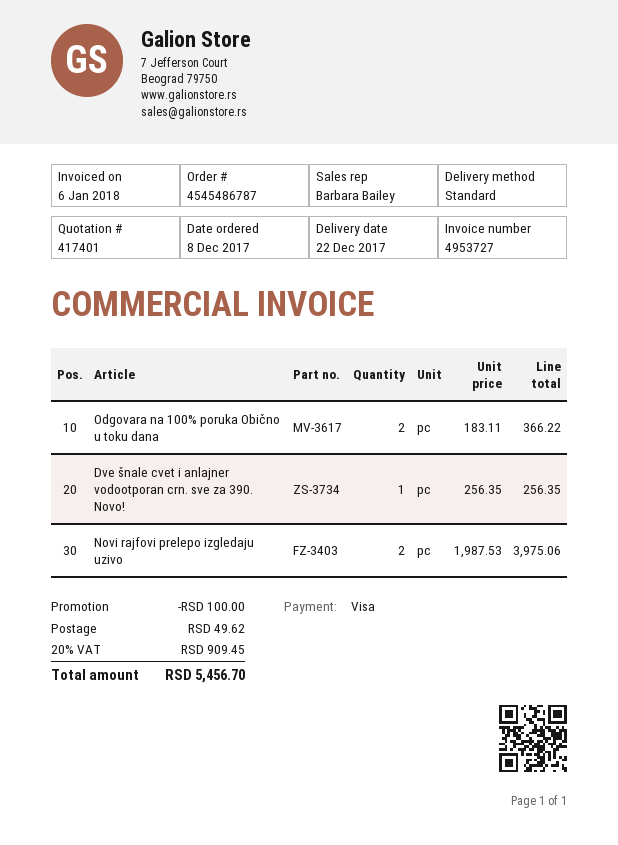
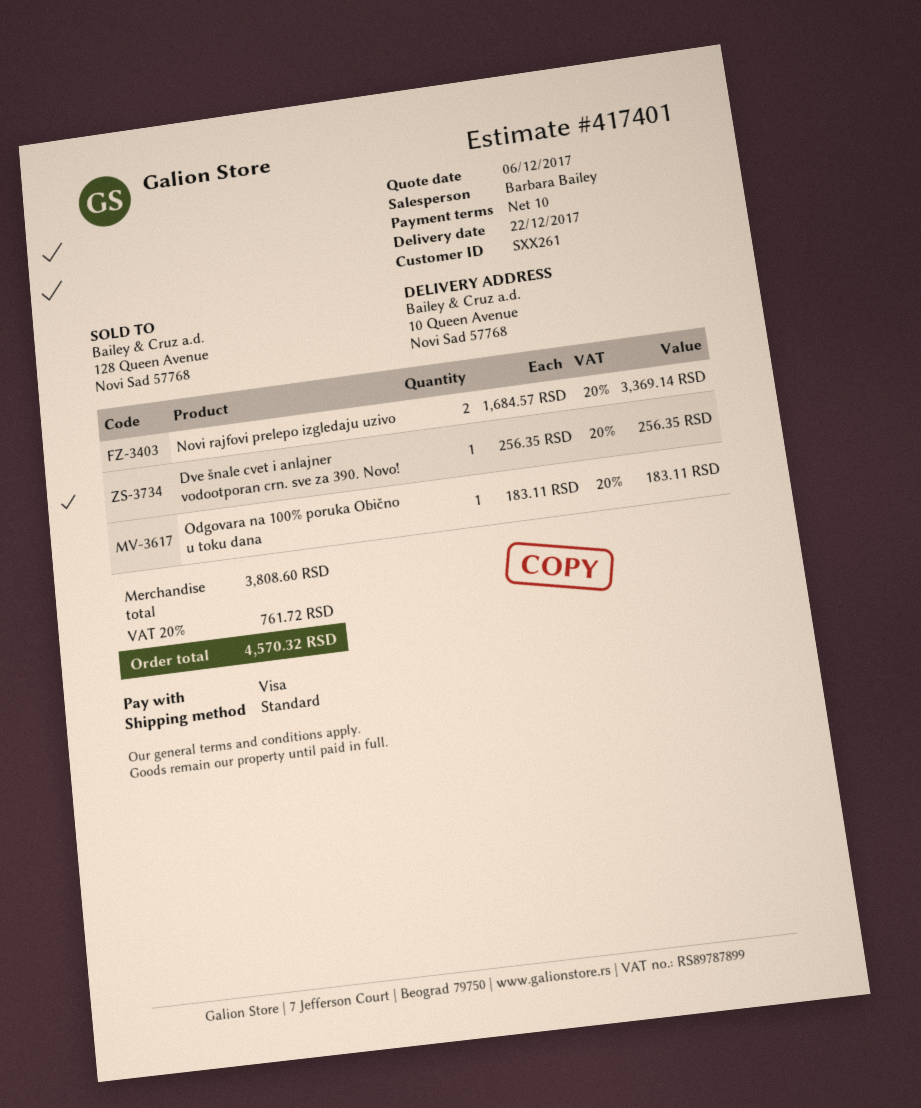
Odgovara na 100% poruka Obično u toku dana: 2 x 183.11 = 366.22 -> 1 x 183.11 = 183.11
Novi rajfovi prelepo izgledaju uzivo: 2 x 1987.53 = 3975.06 -> 2 x 1684.57 = 3369.14
discount: 100.00 -> none
shipping: 49.62 -> none
tax: 20% = 909.45 -> 20% = 761.72
total: 5456.70 -> 4570.32

